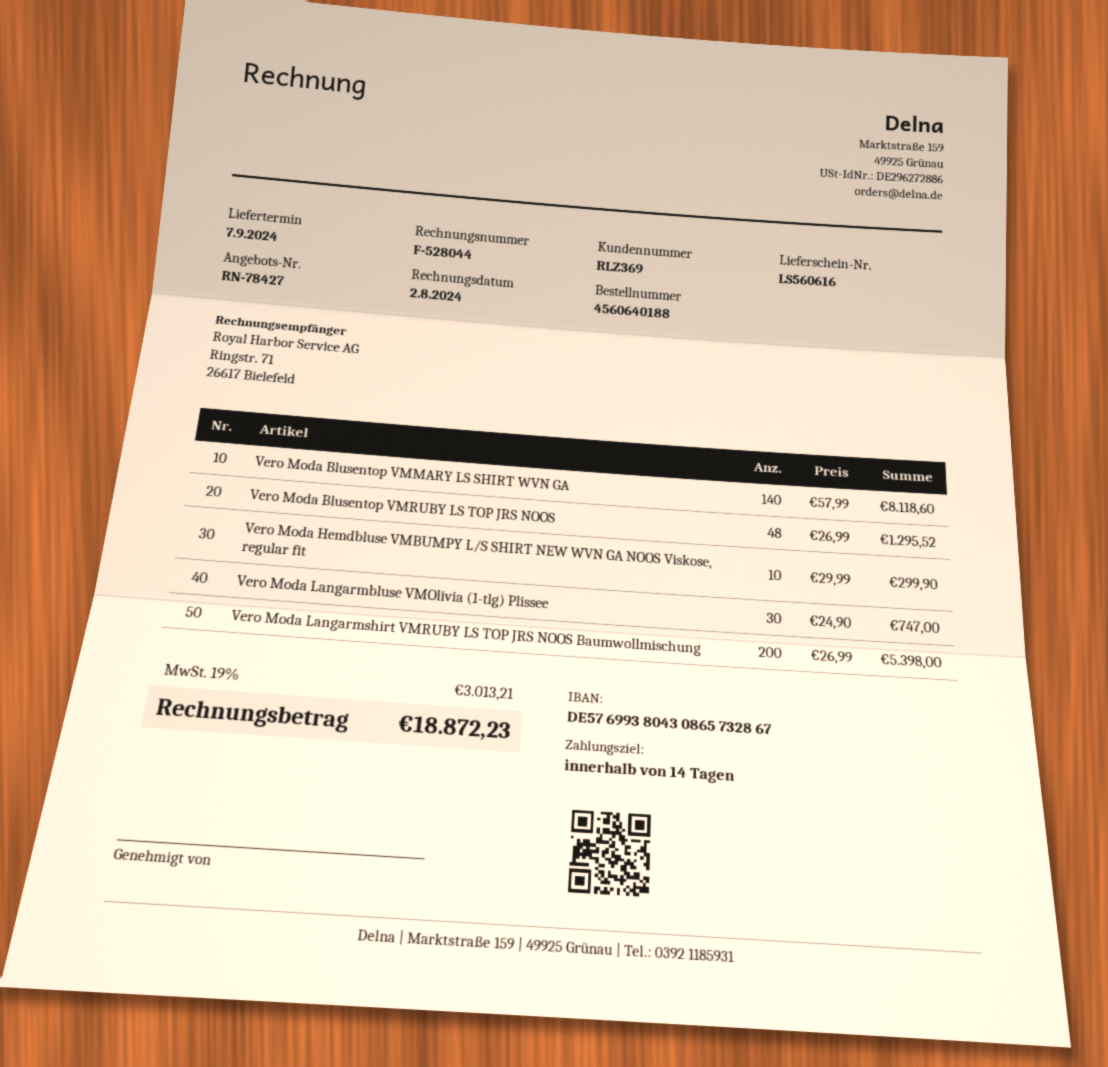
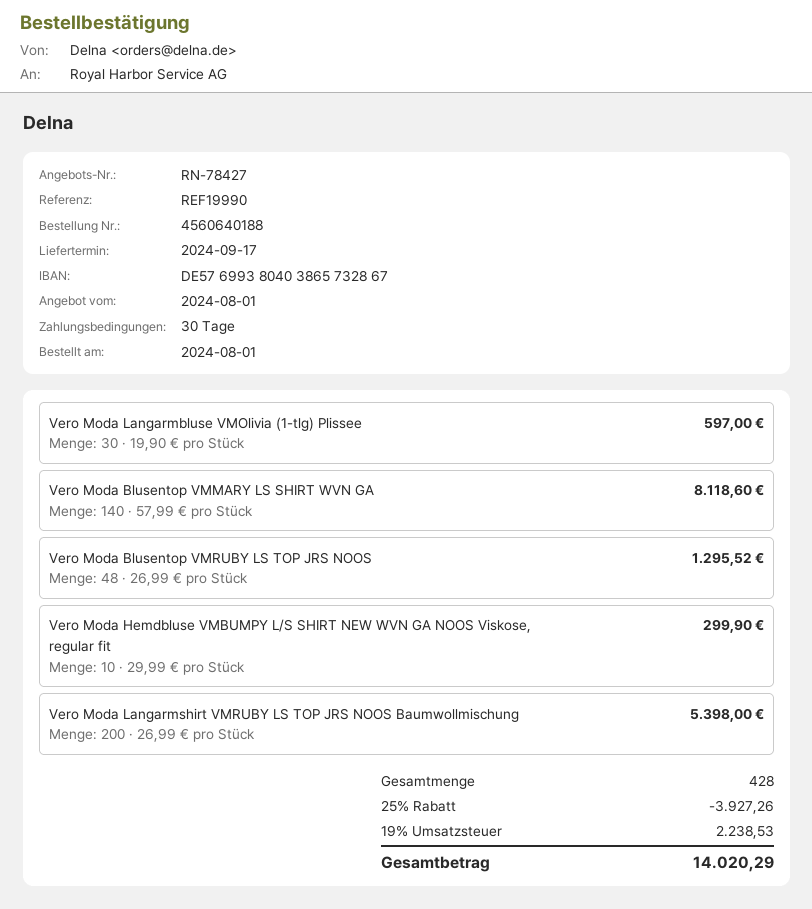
delivery date: 2024-09-07 -> 2024-09-17
payment terms: 14 days -> 30 days
bank account: DE57699380430865732867 -> DE57699380403865732867
Vero Moda Langarmbluse VMOlivia (1-tlg) Plissee: 30 x 24.90 = 747.00 -> 30 x 19.90 = 597.00
discount: none -> 25% = 3927.26
tax: 19% = 3013.21 -> 19% = 2238.53
total: 18872.23 -> 14020.29

